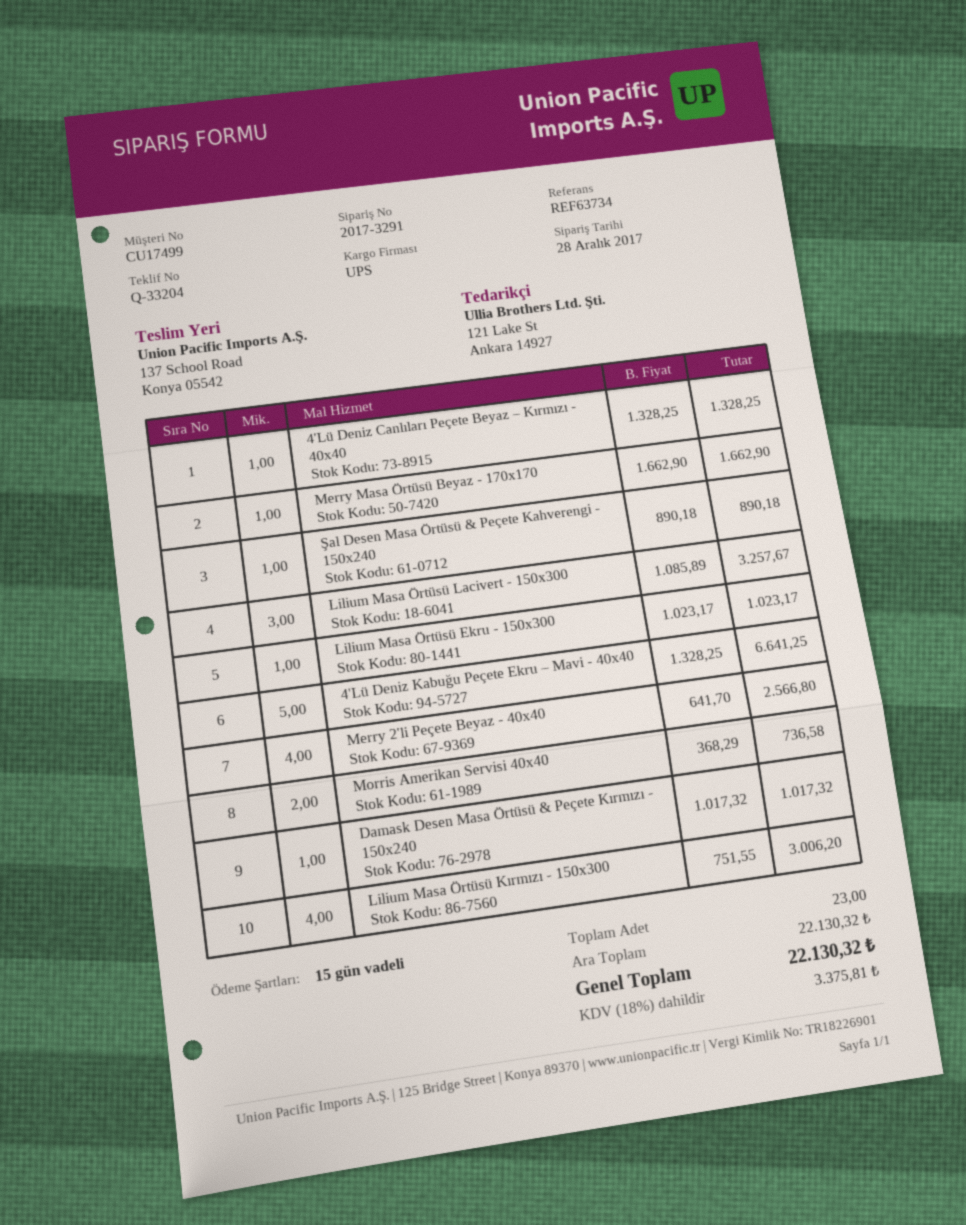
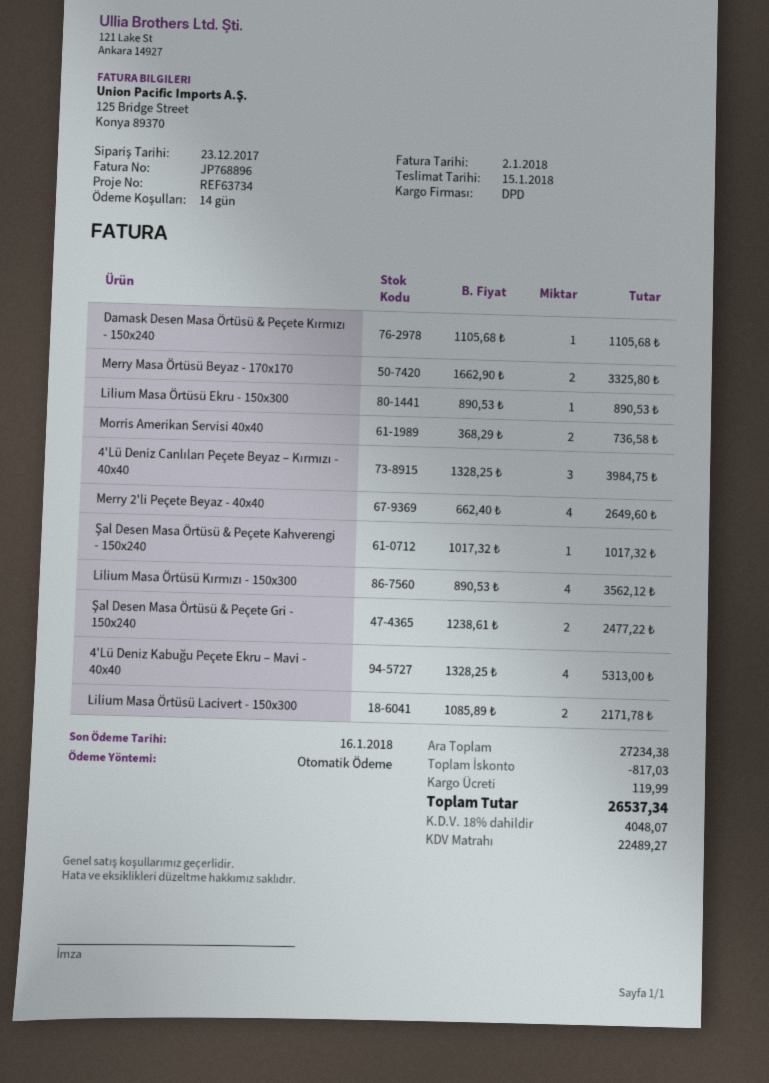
order date: 2017-12-28 -> 2017-12-23
payment terms: 15 days -> 14 days
shipping method: UPS -> DPD
4'Lü Deniz Canlıları Peçete Beyaz – Kırmızı - 40x40: 1 x 1328.25 = 1328.25 -> 3 x 1328.25 = 3984.75
Merry Masa Örtüsü Beyaz - 170x170: 1 x 1662.90 = 1662.90 -> 2 x 1662.90 = 3325.80
Şal Desen Masa Örtüsü & Peçete Kahverengi - 150x240: 1 x 890.18 = 890.18 -> 1 x 1017.32 = 1017.32
Lilium Masa Örtüsü Lacivert - 150x300: 3 x 1085.89 = 3257.67 -> 2 x 1085.89 = 2171.78
Lilium Masa Örtüsü Ekru - 150x300: 1 x 1023.17 = 1023.17 -> 1 x 890.53 = 890.53
4'Lü Deniz Kabuğu Peçete Ekru – Mavi - 40x40: 5 x 1328.25 = 6641.25 -> 4 x 1328.25 = 5313.00
Merry 2'li Peçete Beyaz - 40x40: 4 x 641.70 = 2566.80 -> 4 x 662.40 = 2649.60
Damask Desen Masa Örtüsü & Peçete Kırmızı - 150x240: 1 x 1017.32 = 1017.32 -> 1 x 1105.68 = 1105.68
Lilium Masa Örtüsü Kırmızı - 150x300: 4 x 751.55 = 3006.20 -> 4 x 890.53 = 3562.12
Şal Desen Masa Örtüsü & Peçete Gri - 150x240: none -> 2 x 1238.61 = 2477.22
subtotal: 22130.32 -> 27234.38
discount: none -> 817.03
shipping: none -> 119.99
tax: 18% = 3375.81 -> 18% = 4048.07
total: 22130.32 -> 26537.34

